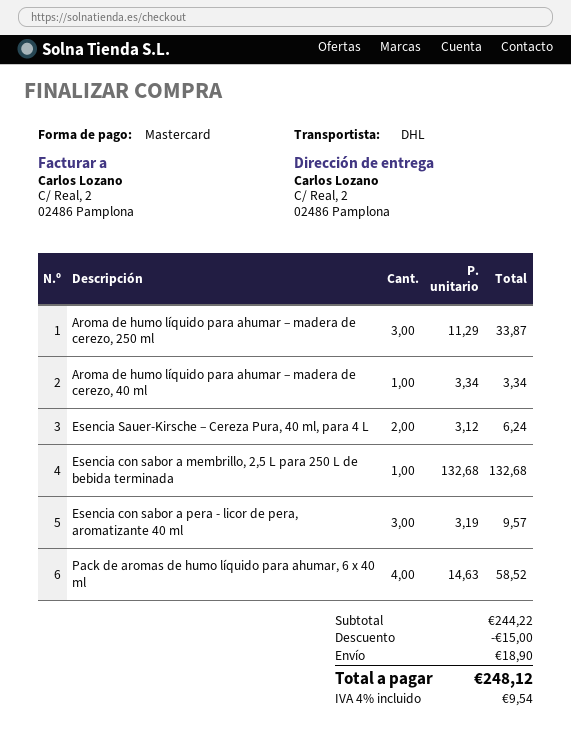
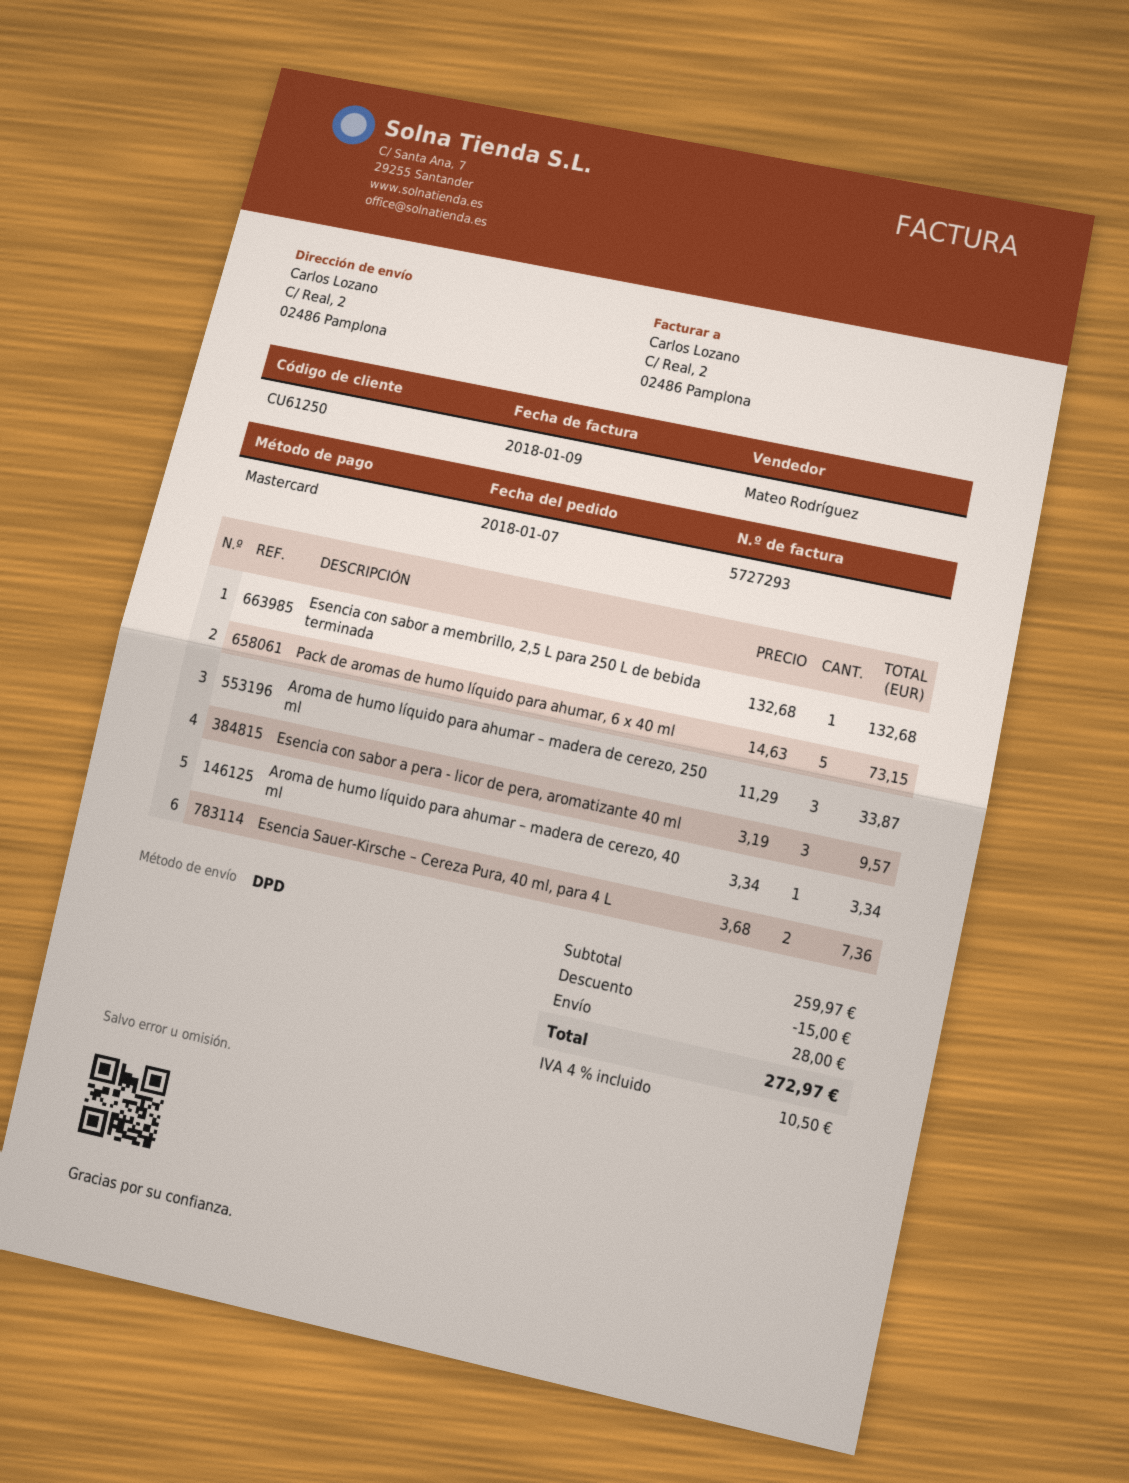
shipping method: DHL -> DPD
Esencia Sauer-Kirsche – Cereza Pura, 40 ml, para 4 L: 2 x 3.12 = 6.24 -> 2 x 3.68 = 7.36
Pack de aromas de humo líquido para ahumar, 6 x 40 ml: 4 x 14.63 = 58.52 -> 5 x 14.63 = 73.15
subtotal: 244.22 -> 259.97
shipping: 18.90 -> 28.00
tax: 4% = 9.54 -> 4% = 10.50
total: 248.12 -> 272.97

